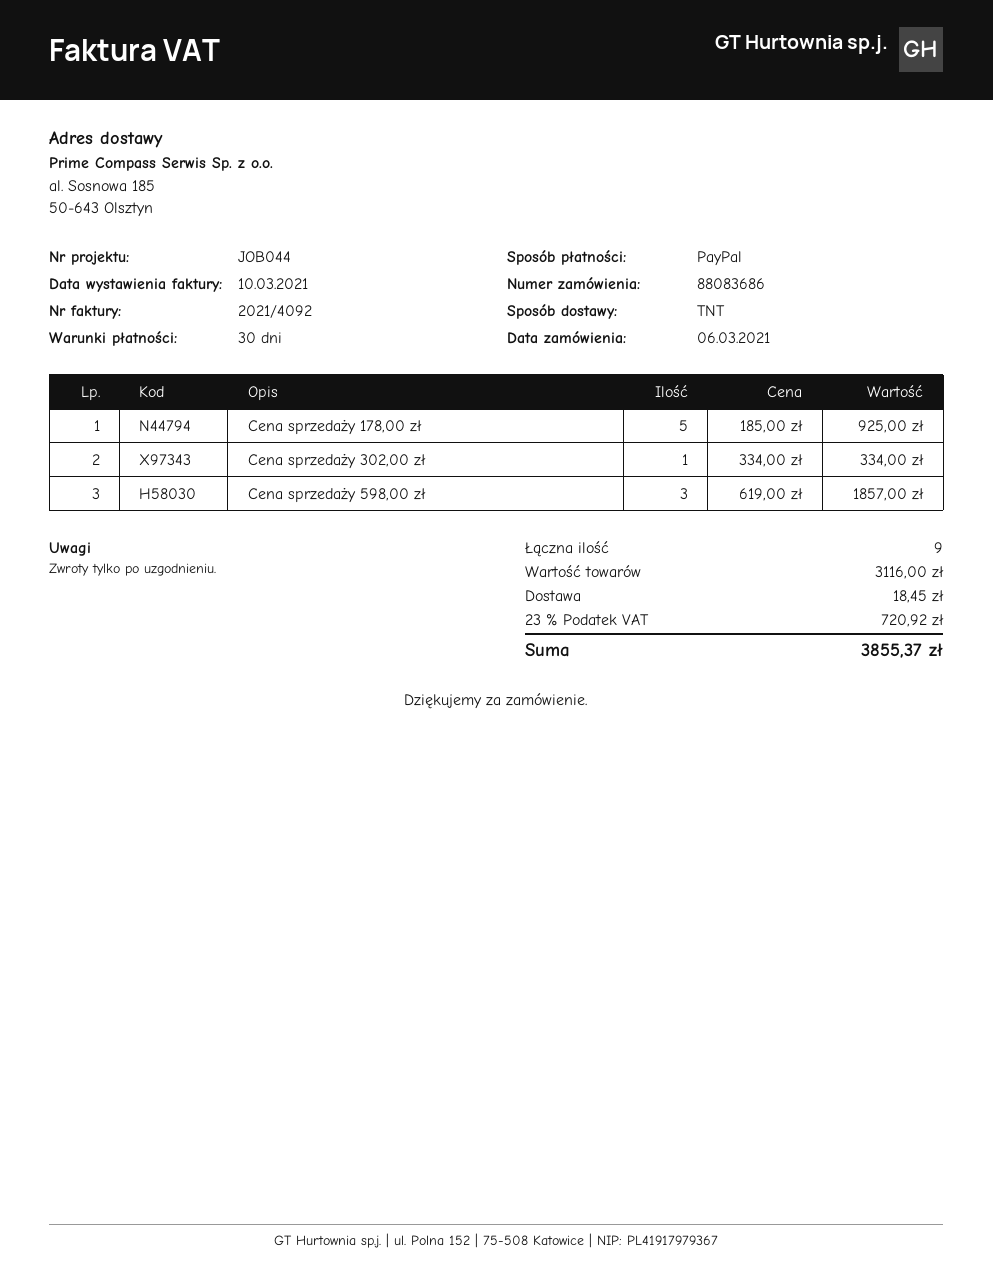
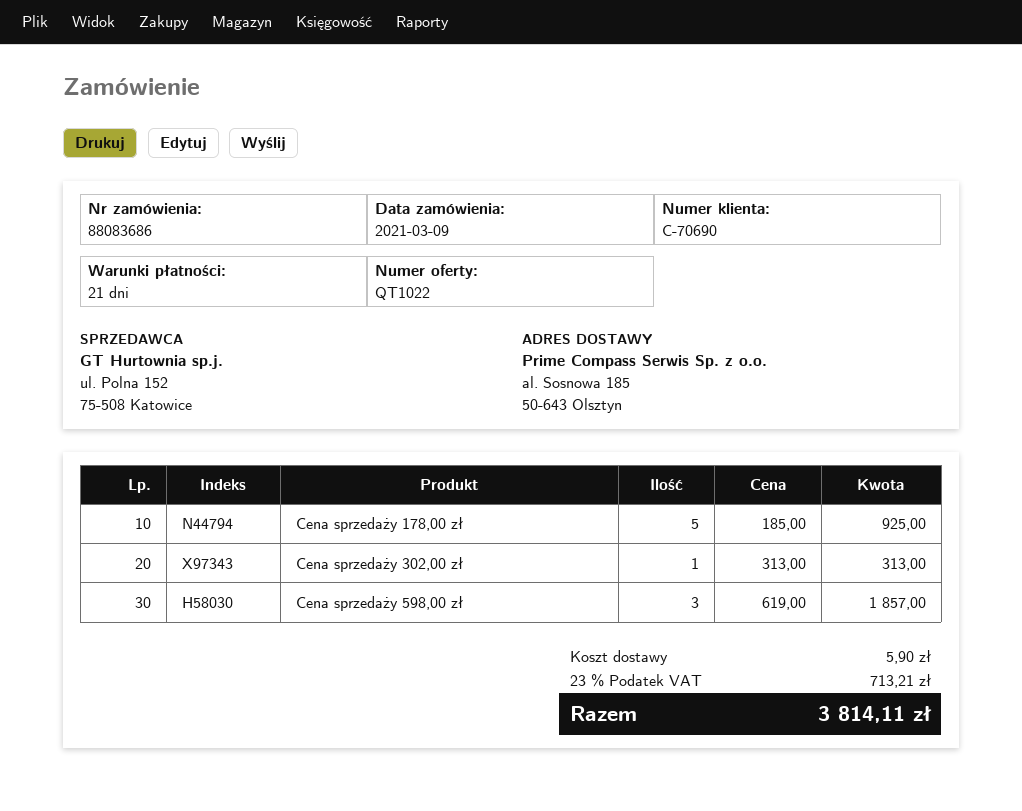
order date: 2021-03-06 -> 2021-03-09
payment terms: 30 days -> 21 days
Cena sprzedaży 302,00 zł: 1 x 334.00 = 334.00 -> 1 x 313.00 = 313.00
shipping: 18.45 -> 5.90
tax: 23% = 720.92 -> 23% = 713.21
total: 3855.37 -> 3814.11

